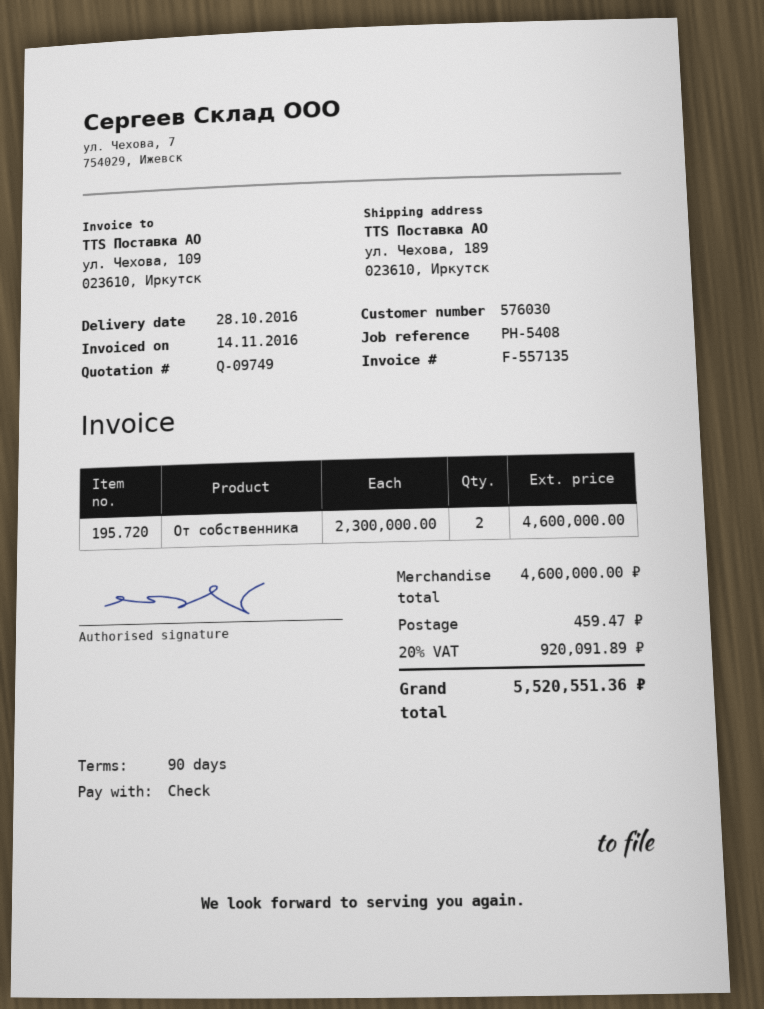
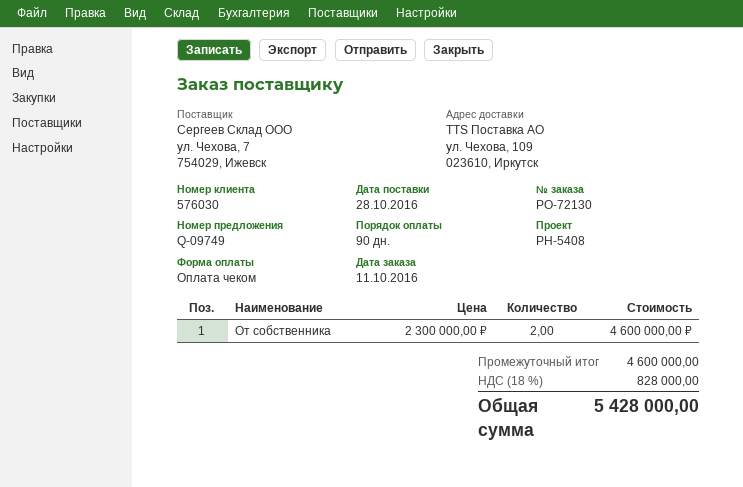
ship to: ул. Чехова, 189, 023610, Иркутск -> ул. Чехова, 109, 023610, Иркутск
shipping: 459.47 -> none
tax: 20% = 920091.89 -> 18% = 828000.00
total: 5520551.36 -> 5428000.00

